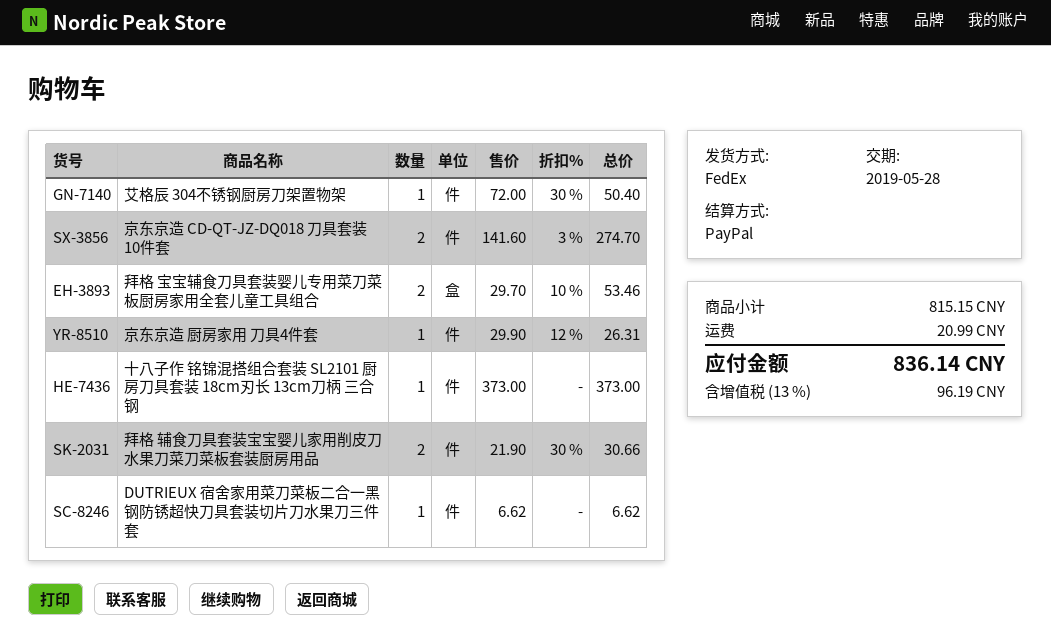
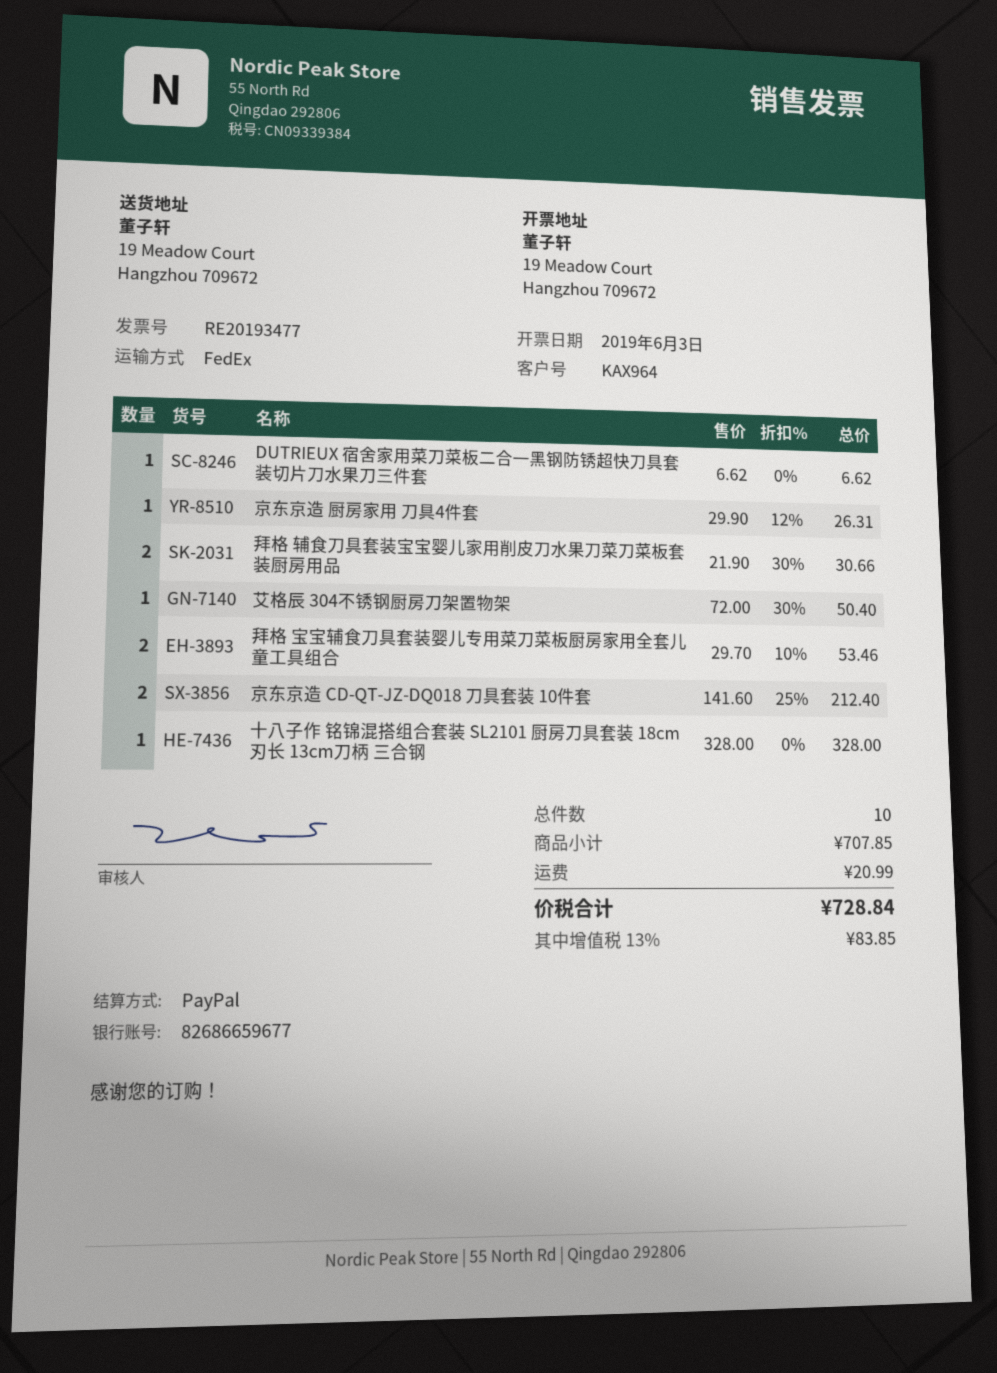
京东京造 CD-QT-JZ-DQ018 刀具套装 10件套: 2 x 141.60 - 3% = 274.70 -> 2 x 141.60 - 25% = 212.40
十八子作 铭锦混搭组合套装 SL2101 厨房刀具套装 18cm刃长 13cm刀柄 三合钢: 1 x 373.00 = 373.00 -> 1 x 328.00 = 328.00
subtotal: 815.15 -> 707.85
tax: 13% = 96.19 -> 13% = 83.85
total: 836.14 -> 728.84

